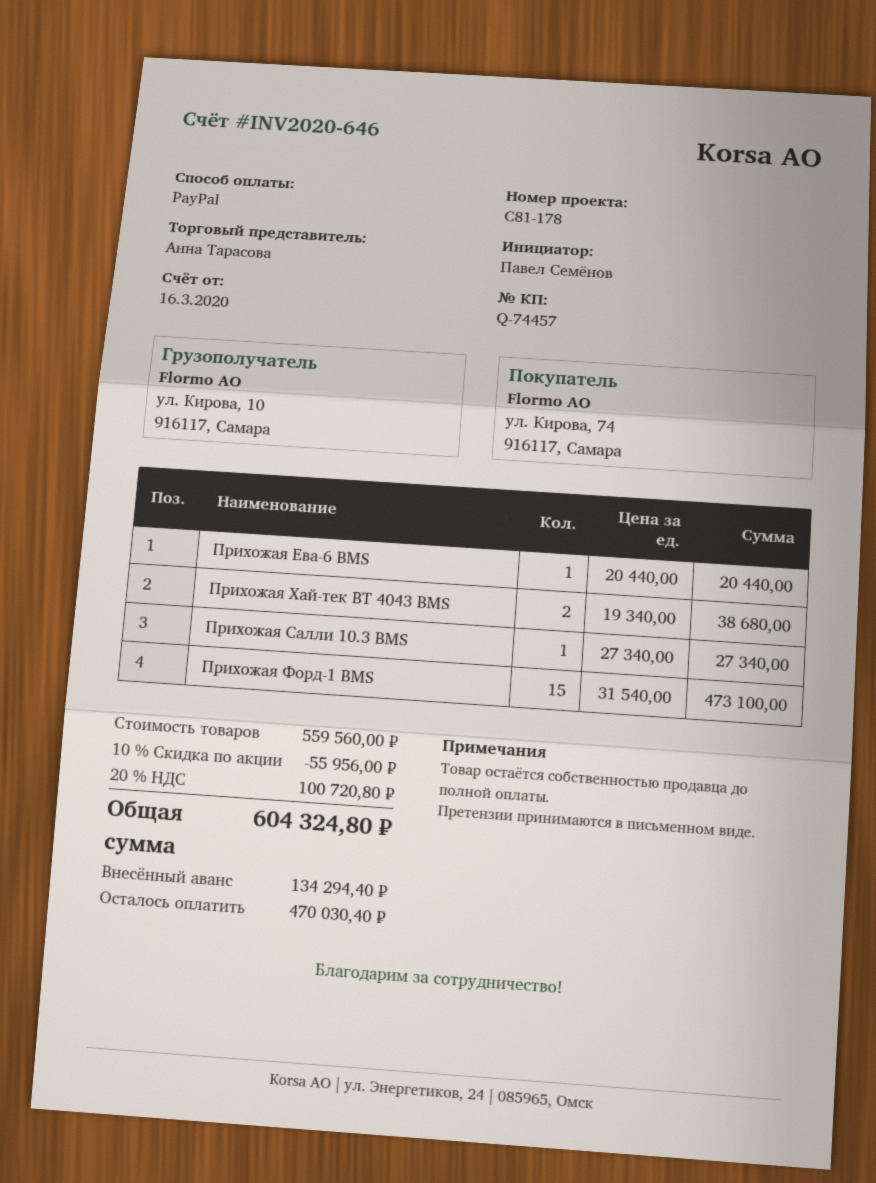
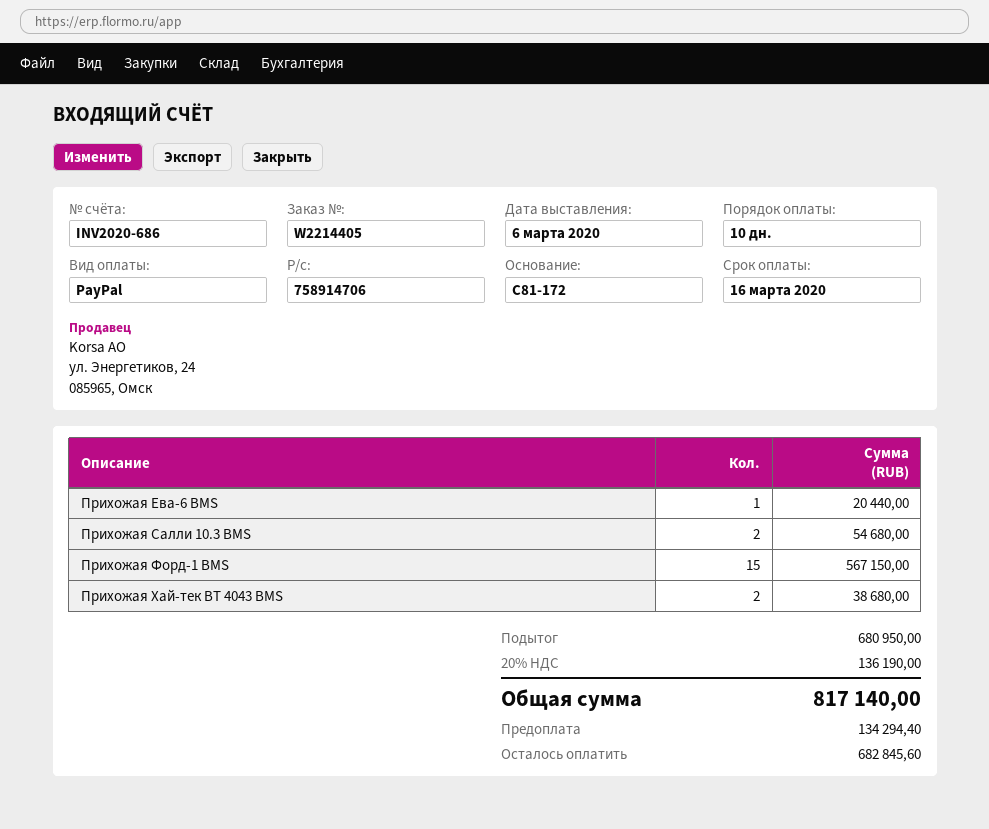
invoice number: INV2020-646 -> INV2020-686
invoice date: 2020-03-16 -> 2020-03-06
reference: C81-178 -> C81-172
Прихожая Салли 10.3 BMS: 1 for 27340.00 -> 2 for 54680.00
Прихожая Форд-1 BMS: 15 for 473100.00 -> 15 for 567150.00
subtotal: 559560.00 -> 680950.00
discount: 10% = 55956.00 -> none
tax: 20% = 100720.80 -> 20% = 136190.00
total: 604324.80 -> 817140.00
balance: 470030.40 -> 682845.60

